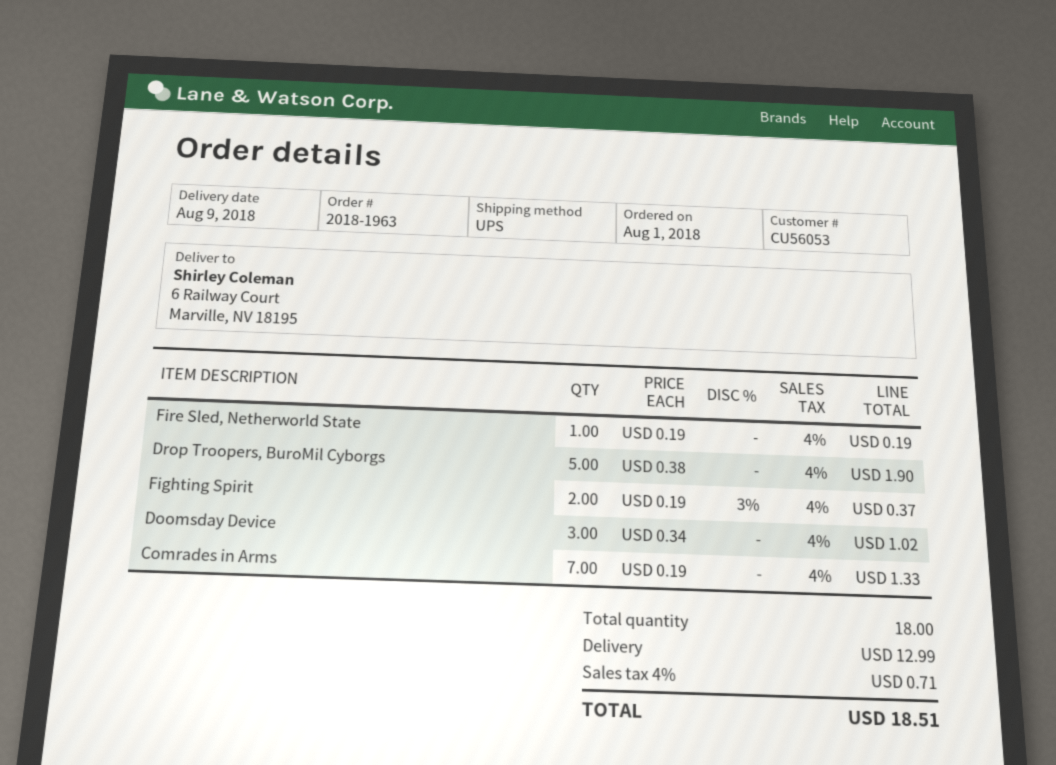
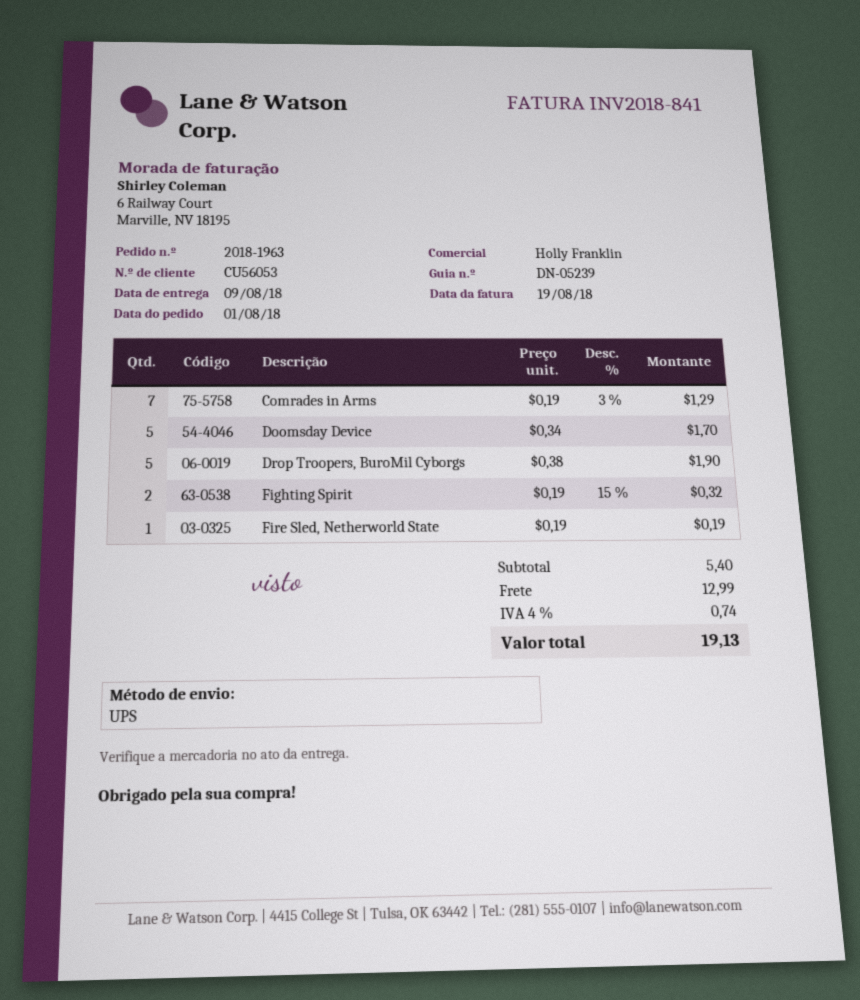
Fighting Spirit: 2 x 0.19 - 3% = 0.37 -> 2 x 0.19 - 15% = 0.32
Doomsday Device: 3 x 0.34 = 1.02 -> 5 x 0.34 = 1.70
Comrades in Arms: 7 x 0.19 = 1.33 -> 7 x 0.19 - 3% = 1.29
tax: 4% = 0.71 -> 4% = 0.74
total: 18.51 -> 19.13

